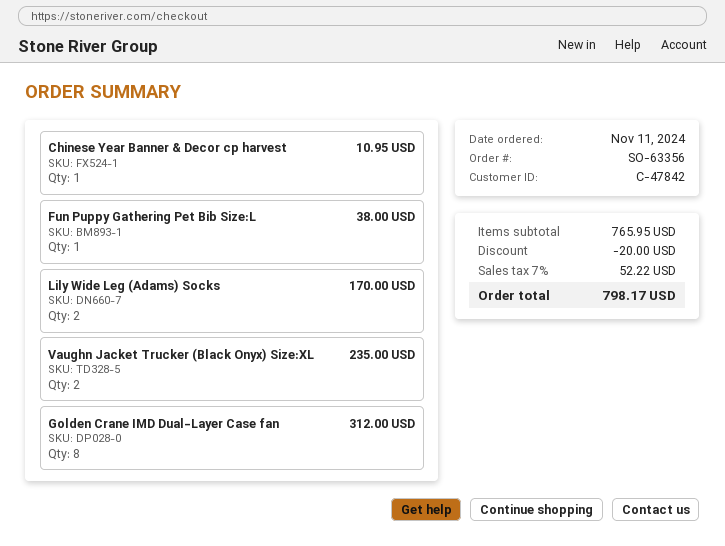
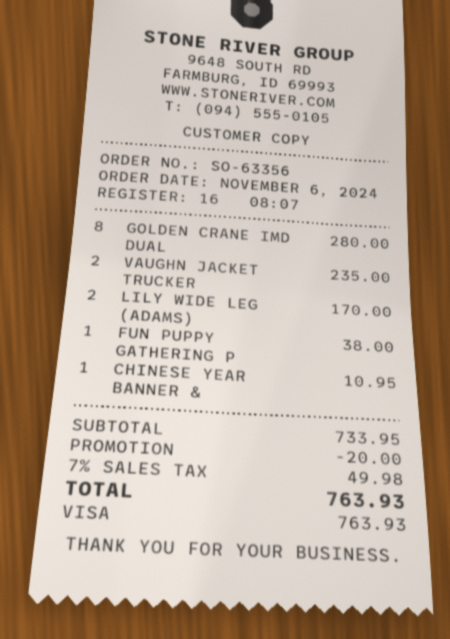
order date: 2024-11-11 -> 2024-11-06
Golden Crane IMD Dual-Layer Case fan: 8 for 312.00 -> 8 for 280.00
subtotal: 765.95 -> 733.95
tax: 7% = 52.22 -> 7% = 49.98
total: 798.17 -> 763.93

